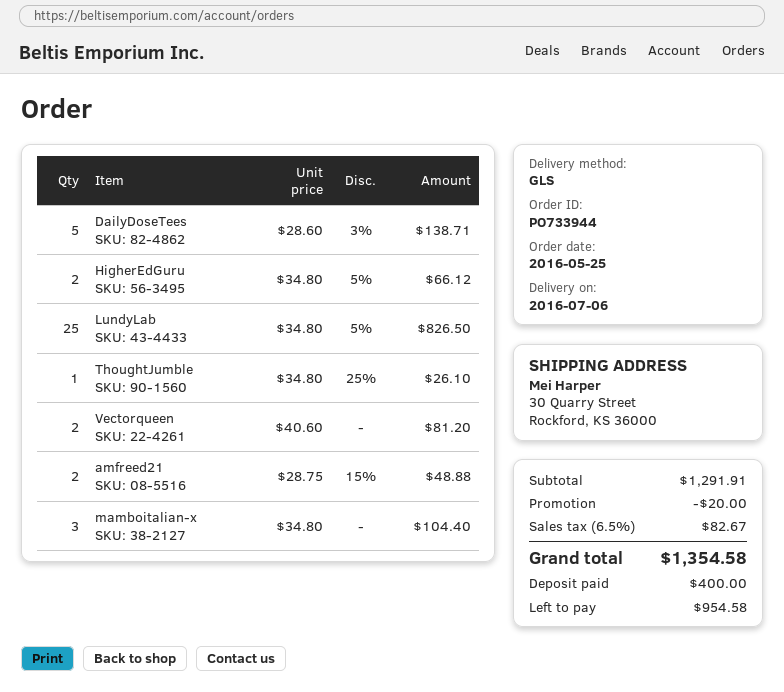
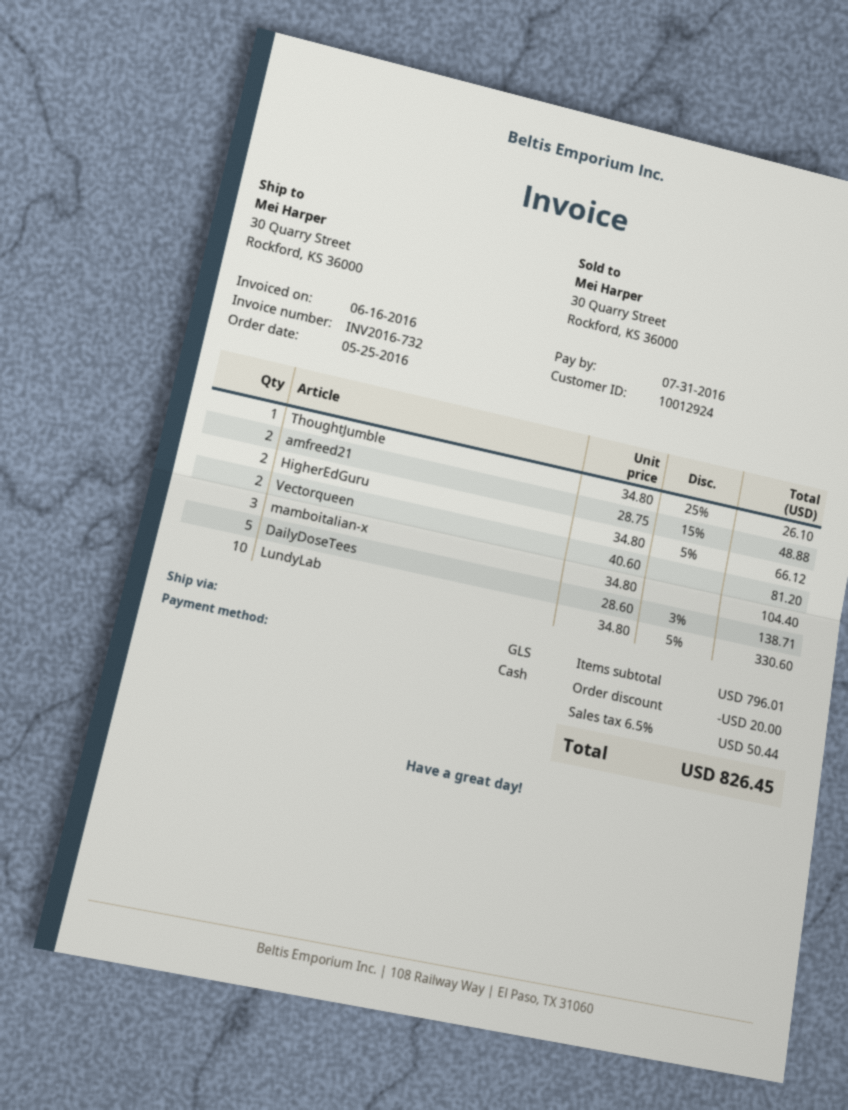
LundyLab: 25 x 34.80 - 5% = 826.50 -> 10 x 34.80 - 5% = 330.60
subtotal: 1291.91 -> 796.01
tax: 6.5% = 82.67 -> 6.5% = 50.44
total: 1354.58 -> 826.45

